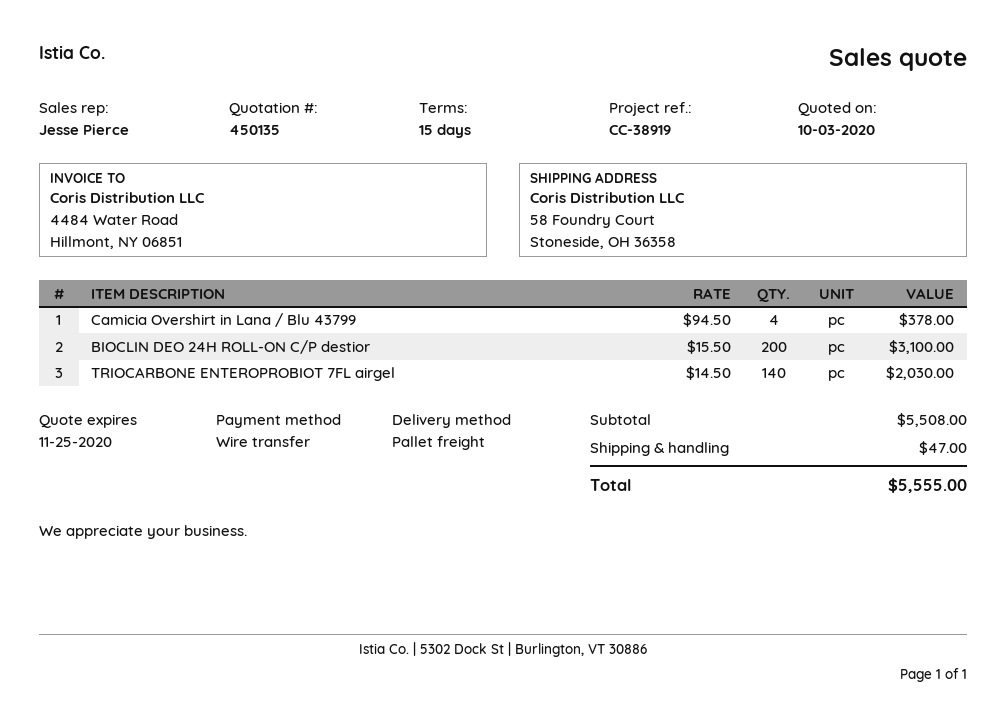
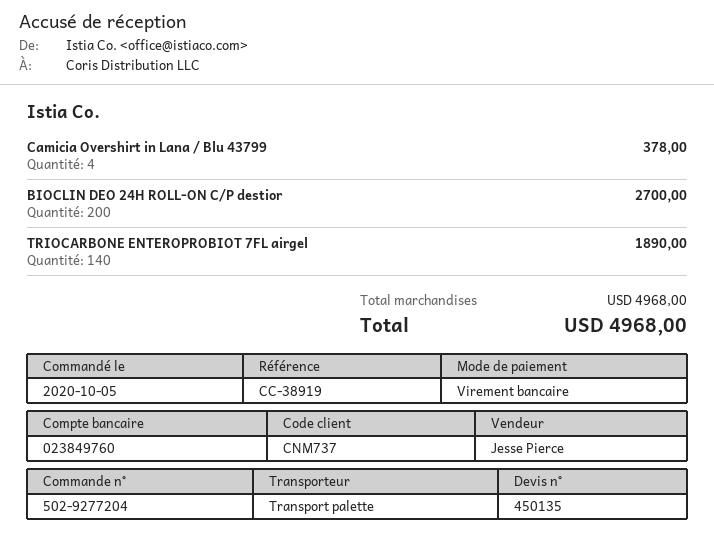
BIOCLIN DEO 24H ROLL-ON C/P destior: 200 for 3100.00 -> 200 for 2700.00
TRIOCARBONE ENTEROPROBIOT 7FL airgel: 140 for 2030.00 -> 140 for 1890.00
subtotal: 5508.00 -> 4968.00
shipping: 47.00 -> none
total: 5555.00 -> 4968.00

